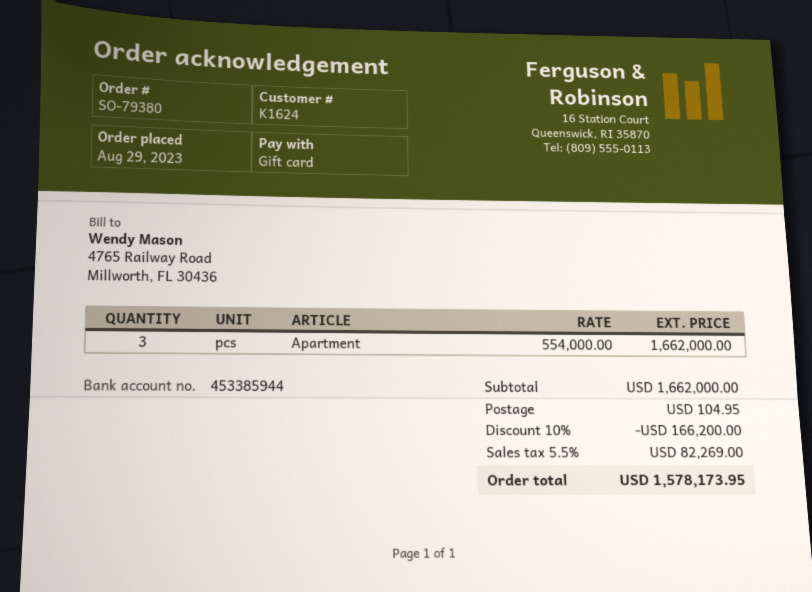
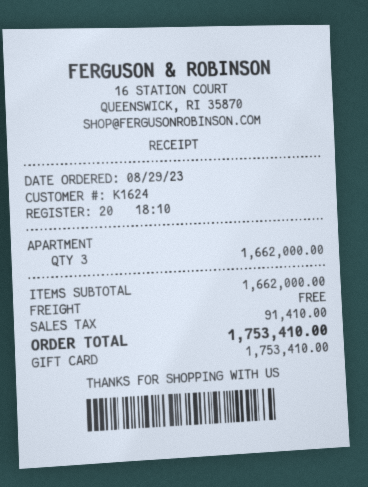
discount: 10% = 166200.00 -> none
shipping: 104.95 -> 0.00
tax: 82269.00 -> 91410.00
total: 1578173.95 -> 1753410.00

